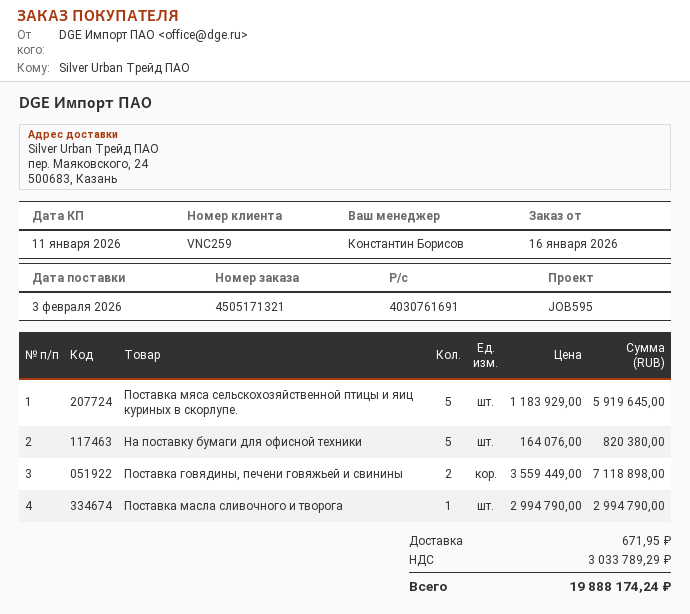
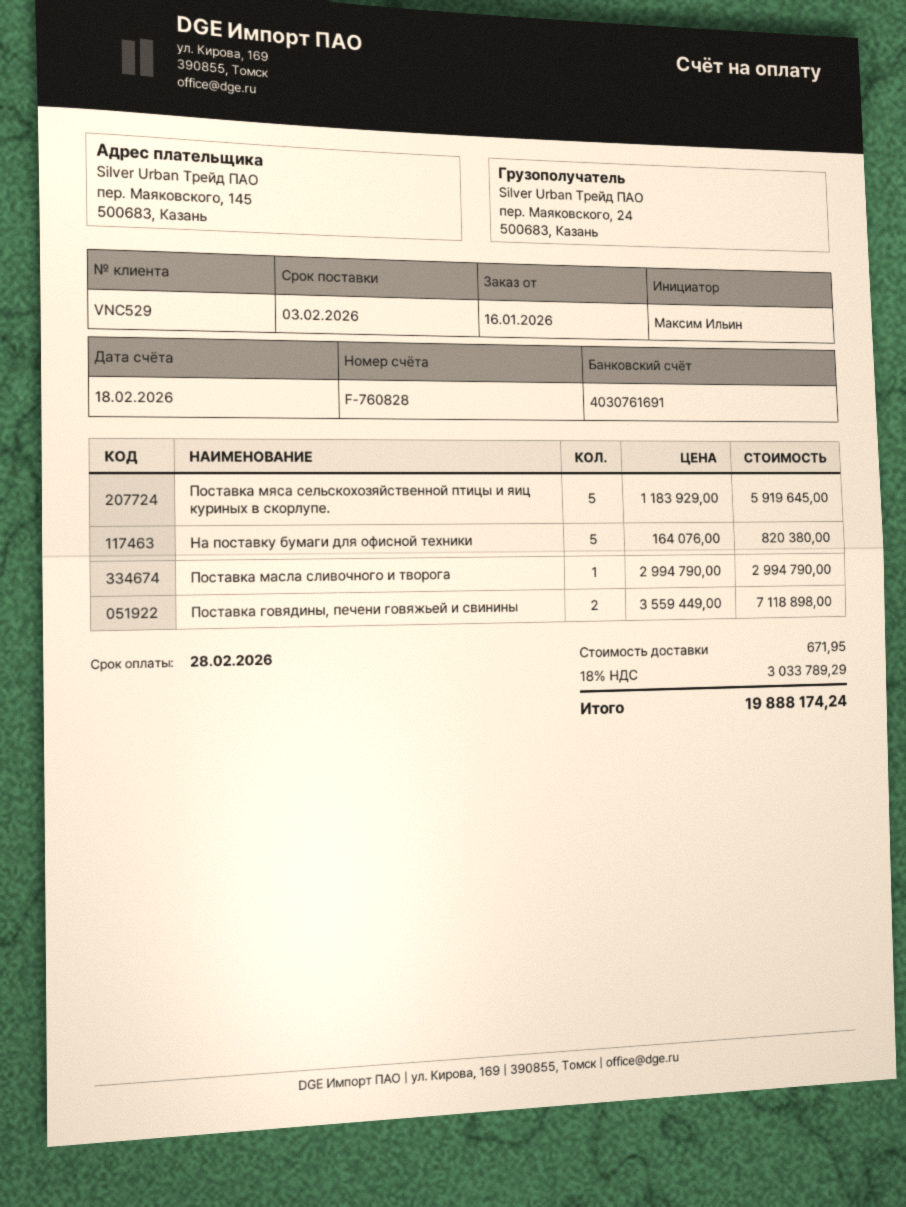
customer number: VNC259 -> VNC529

